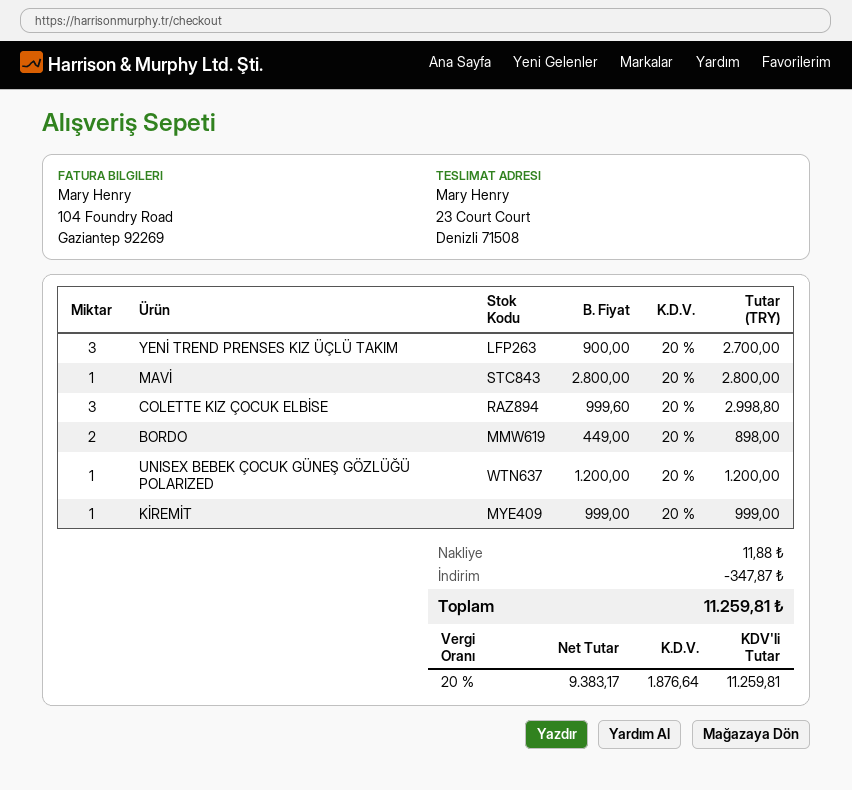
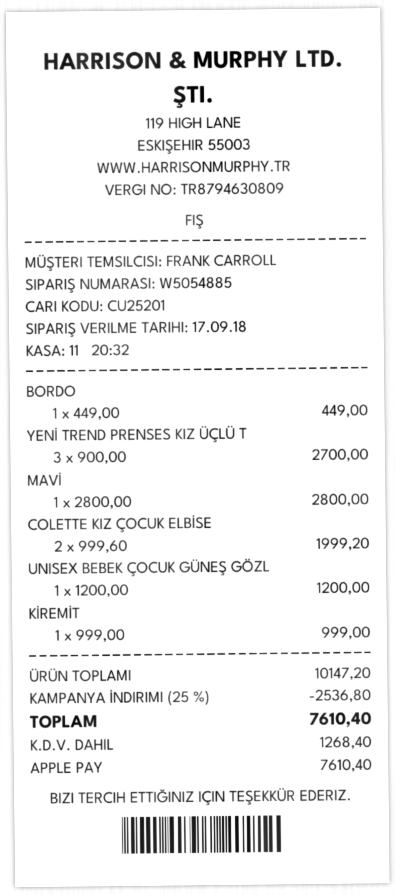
COLETTE KIZ ÇOCUK ELBİSE: 3 x 999.60 = 2998.80 -> 2 x 999.60 = 1999.20
BORDO: 2 x 449.00 = 898.00 -> 1 x 449.00 = 449.00
discount: 347.87 -> 2536.80
shipping: 11.88 -> none
tax: 1876.64 -> 1268.40
total: 11259.81 -> 7610.40

